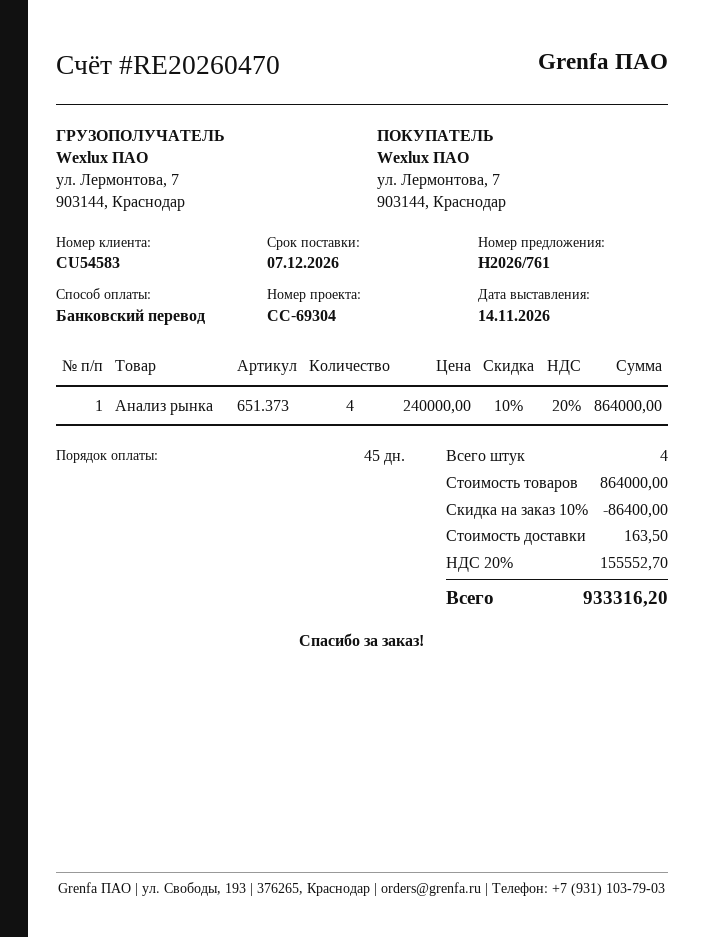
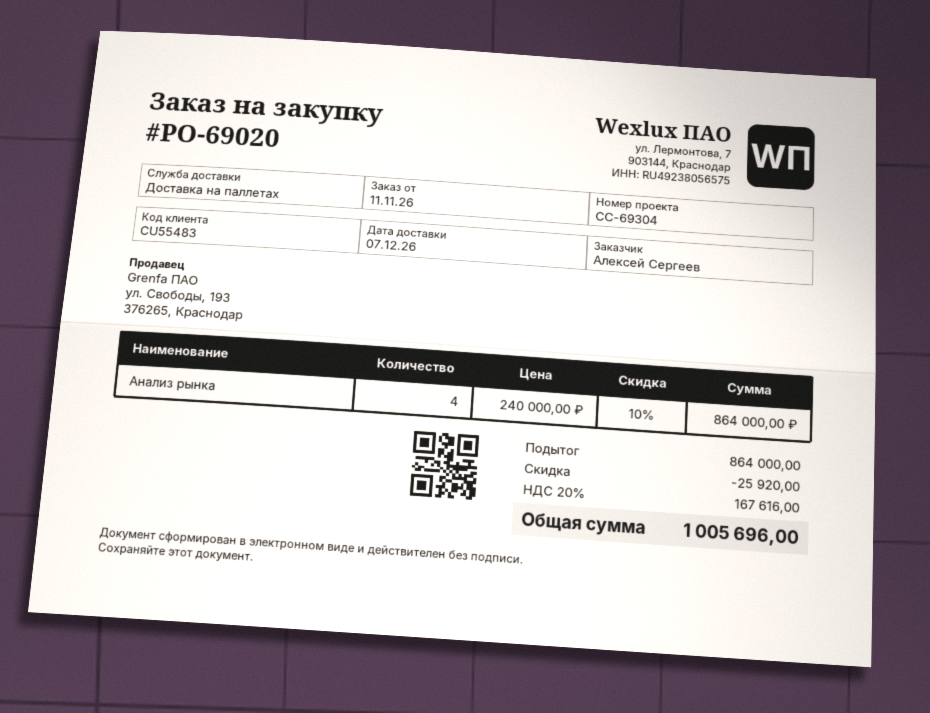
customer number: CU54583 -> CU55483
discount: 86400.00 -> 25920.00
shipping: 163.50 -> none
tax: 20% = 155552.70 -> 20% = 167616.00
total: 933316.20 -> 1005696.00

